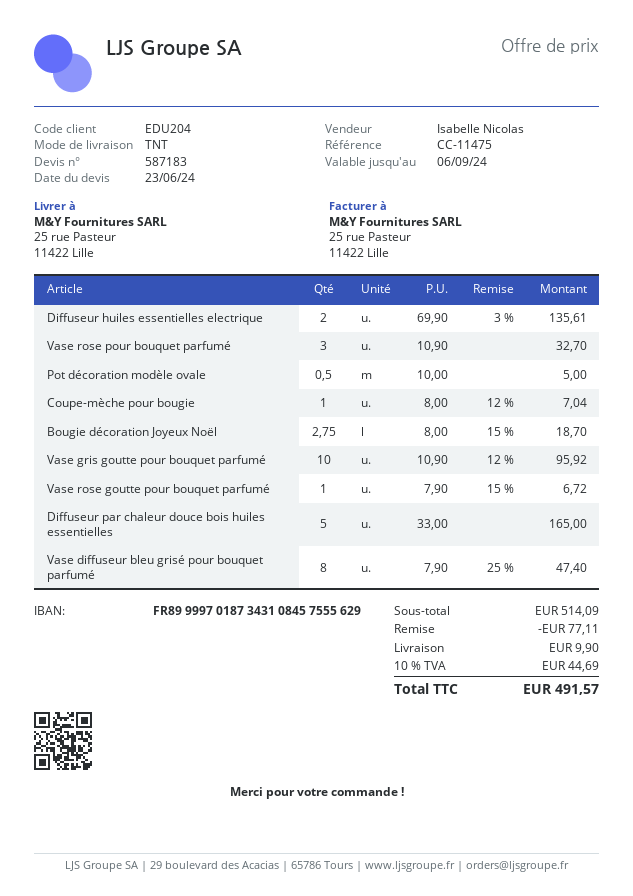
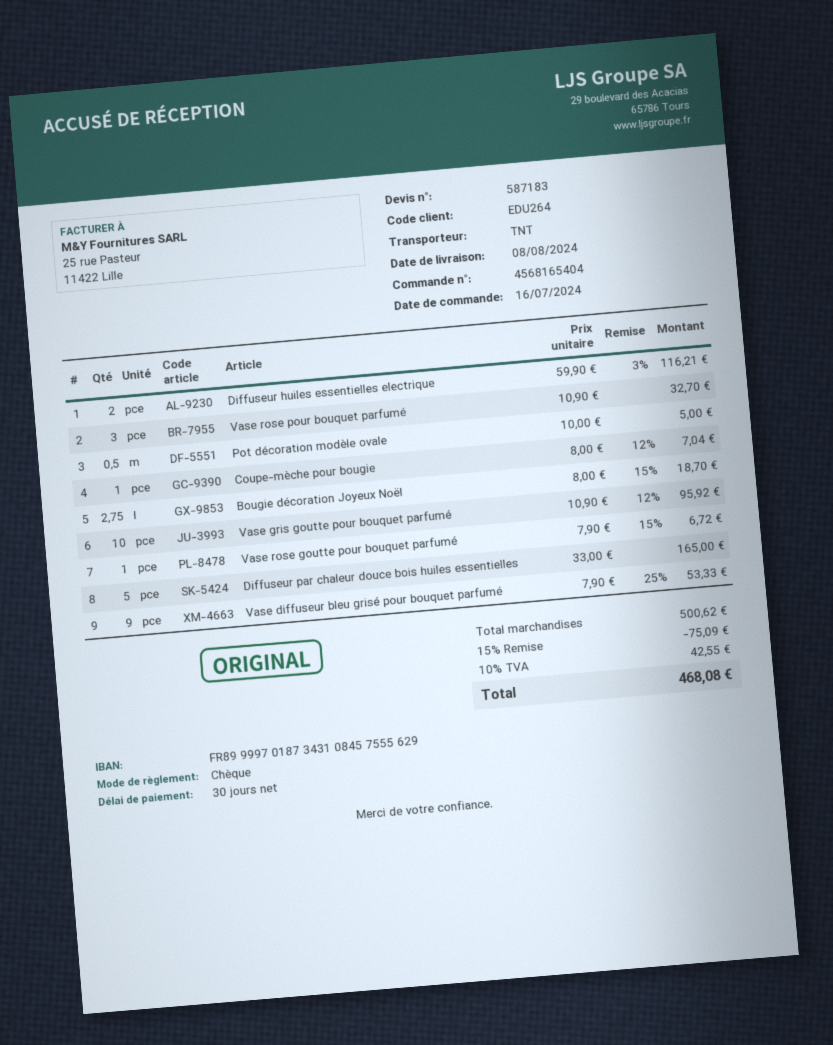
customer number: EDU204 -> EDU264
Diffuseur huiles essentielles electrique: 2 x 69.90 - 3% = 135.61 -> 2 x 59.90 - 3% = 116.21
Vase diffuseur bleu grisé pour bouquet parfumé: 8 x 7.90 - 25% = 47.40 -> 9 x 7.90 - 25% = 53.33
subtotal: 514.09 -> 500.62
discount: 77.11 -> 75.09
shipping: 9.90 -> none
tax: 10% = 44.69 -> 10% = 42.55
total: 491.57 -> 468.08

